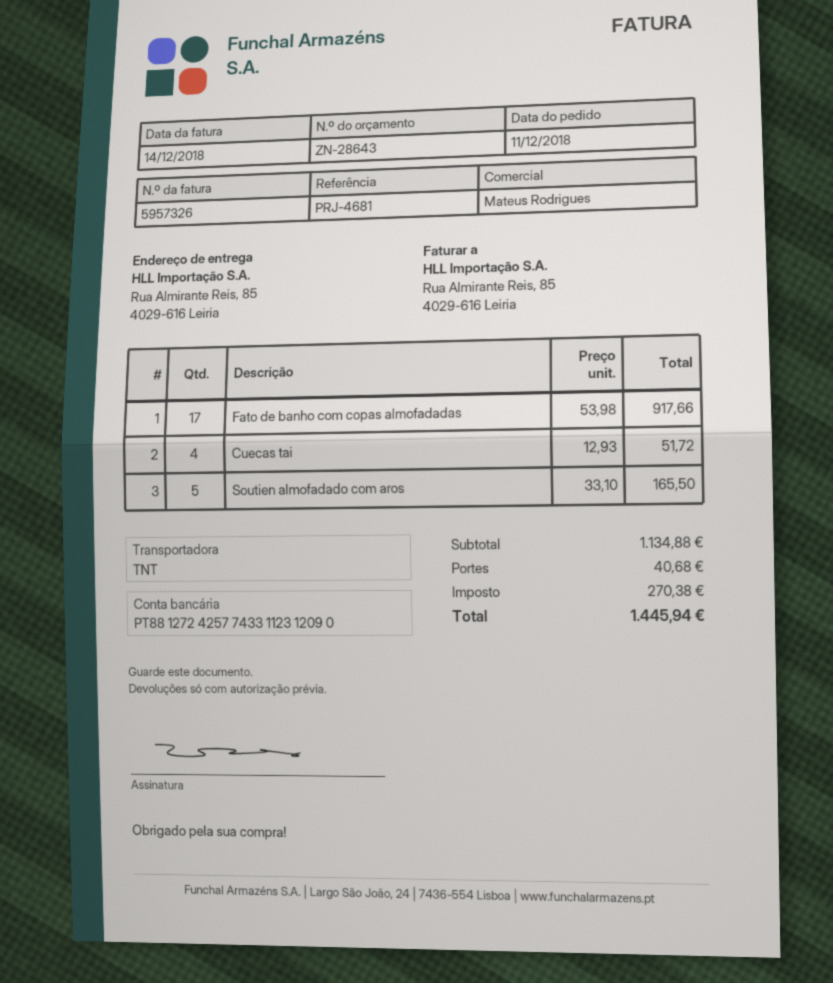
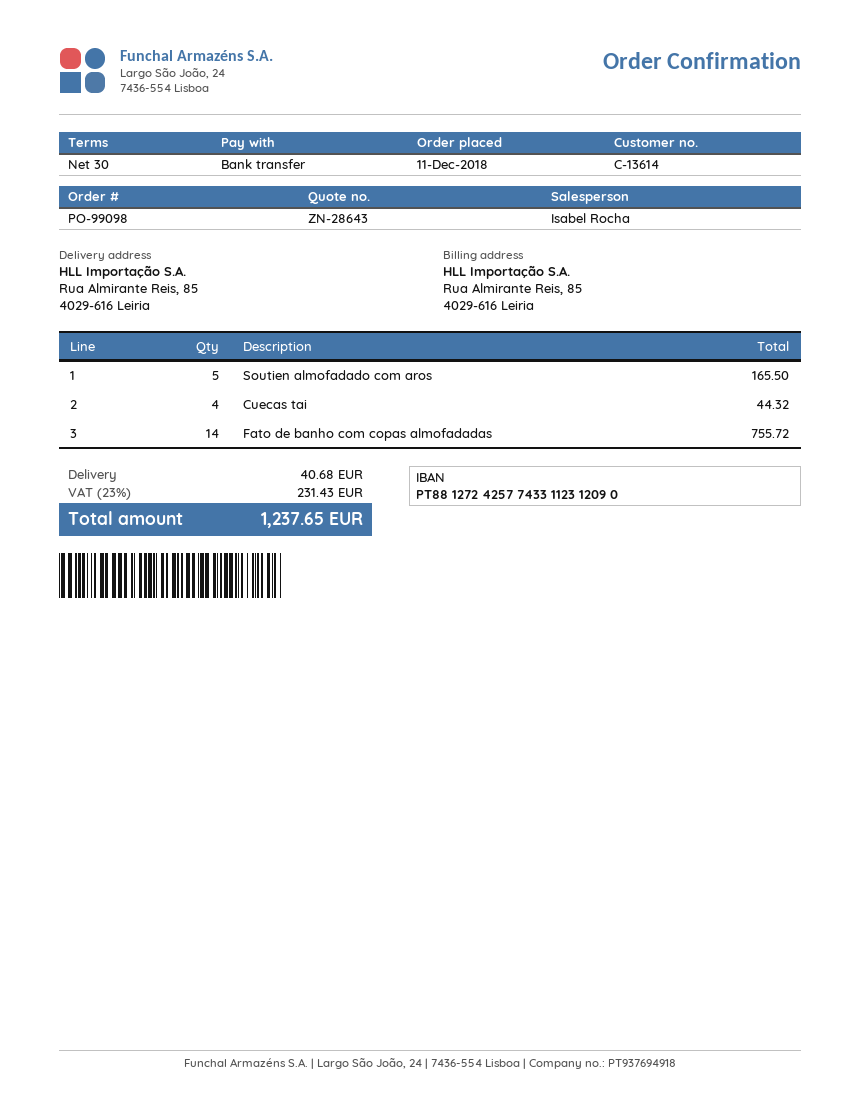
sales rep: Mateus Rodrigues -> Isabel Rocha
Fato de banho com copas almofadadas: 17 for 917.66 -> 14 for 755.72
Cuecas tai: 4 for 51.72 -> 4 for 44.32
tax: 270.38 -> 231.43
total: 1445.94 -> 1237.65

